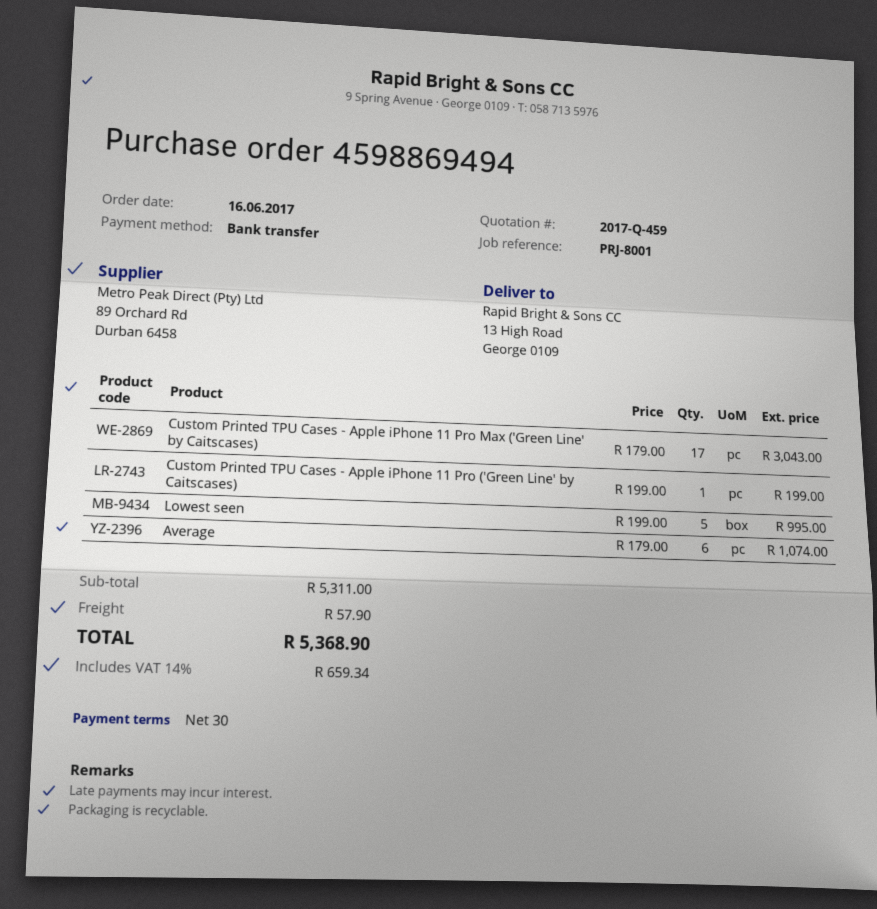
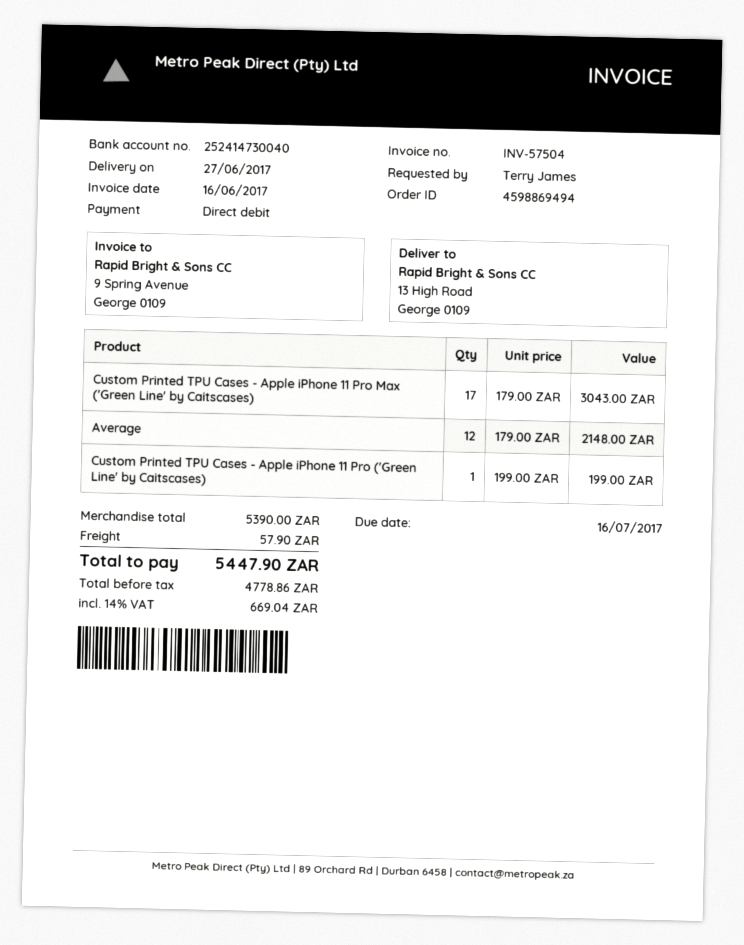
payment method: bank transfer -> direct debit
Lowest seen: 5 x 199.00 = 995.00 -> none
Average: 6 x 179.00 = 1074.00 -> 12 x 179.00 = 2148.00
subtotal: 5311.00 -> 5390.00
tax: 14% = 659.34 -> 14% = 669.04
total: 5368.90 -> 5447.90

